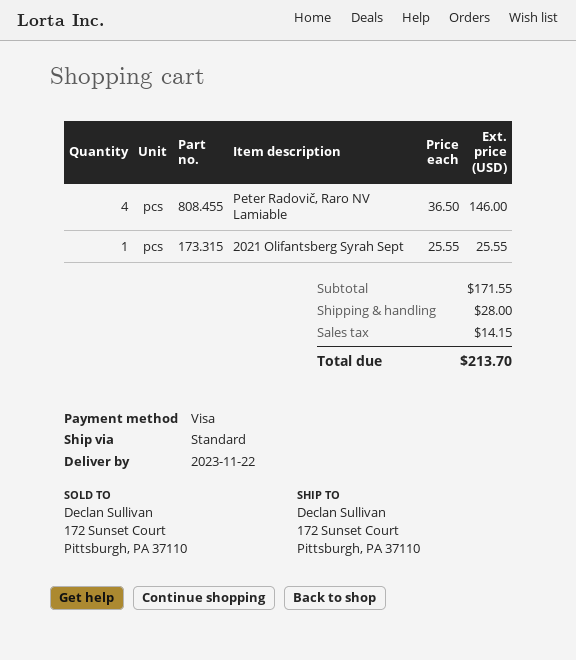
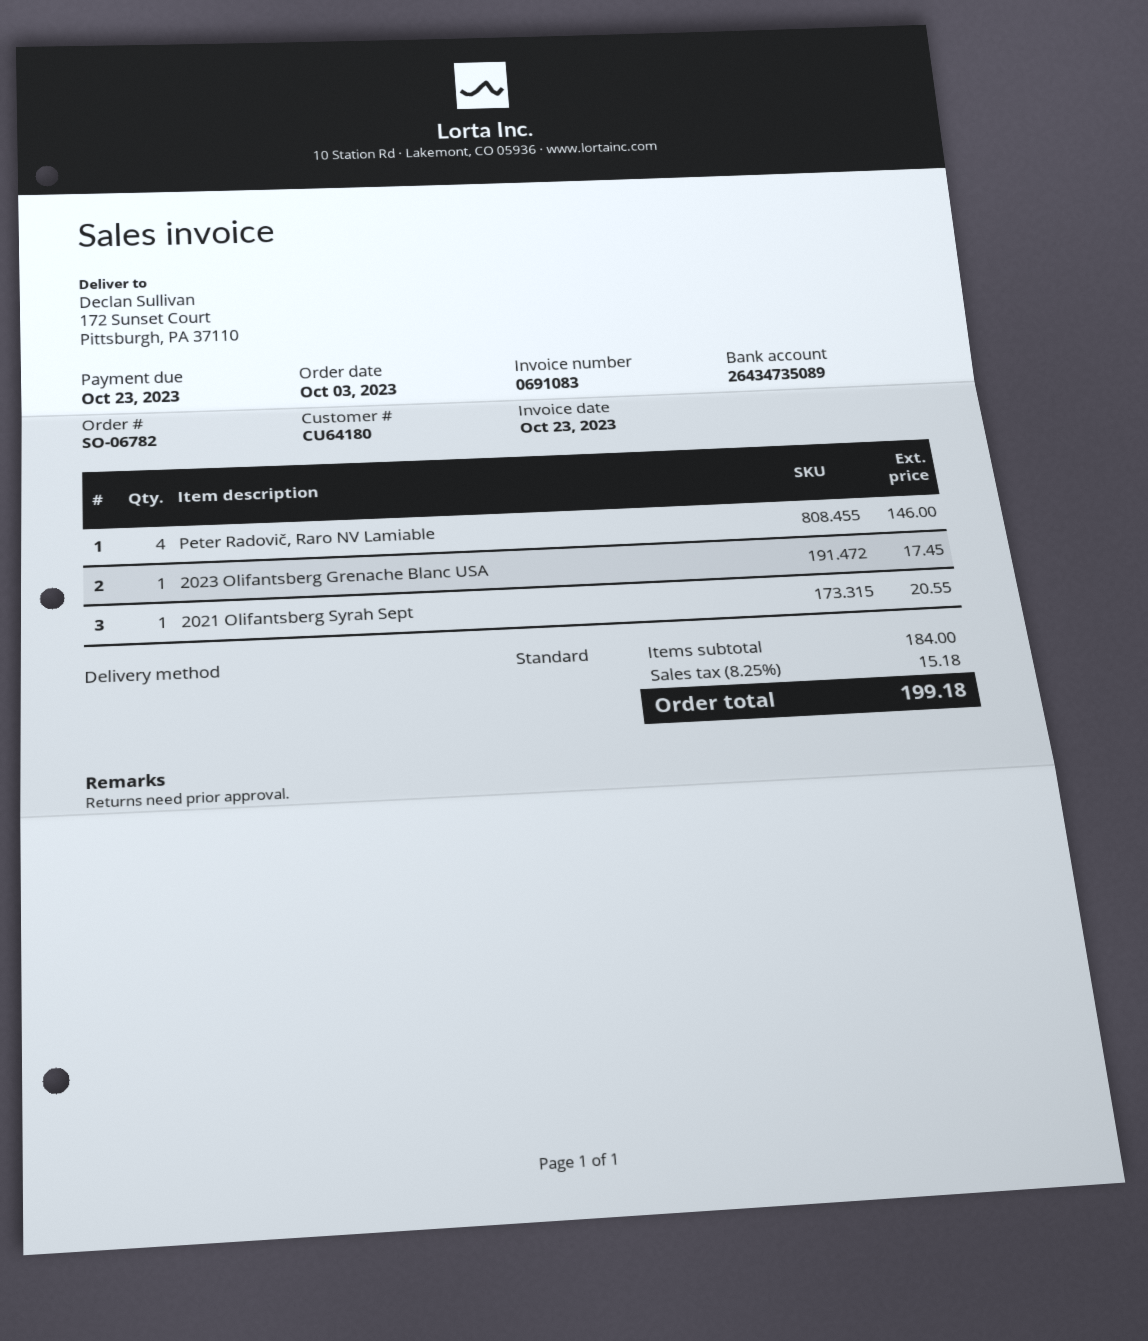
2021 Olifantsberg Syrah Sept: 1 for 25.55 -> 1 for 20.55
2023 Olifantsberg Grenache Blanc USA: none -> 1 for 17.45
subtotal: 171.55 -> 184.00
shipping: 28.00 -> none
tax: 14.15 -> 15.18
total: 213.70 -> 199.18

